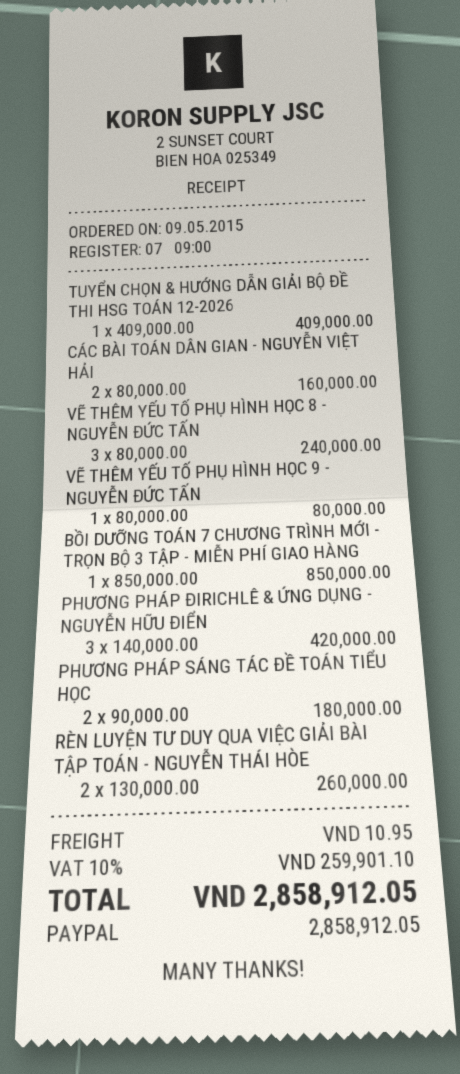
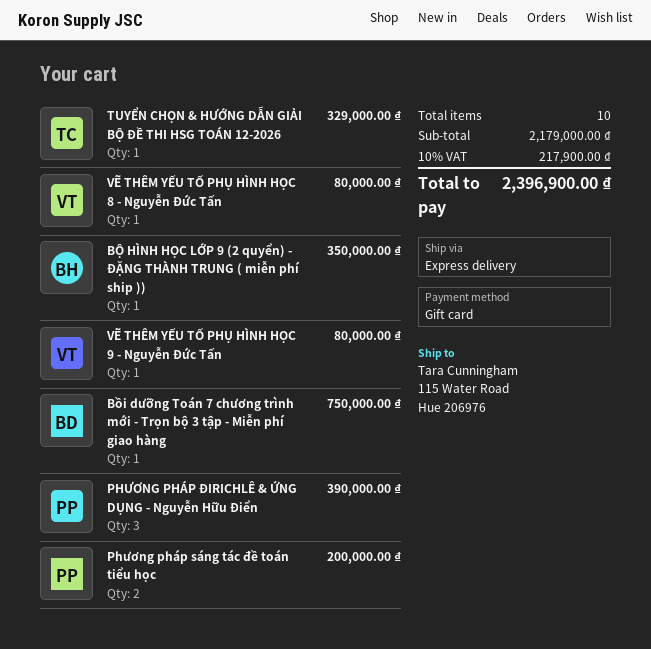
payment method: PayPal -> gift card
TUYỂN CHỌN & HƯỚNG DẪN GIẢI BỘ ĐỀ THI HSG TOÁN 12-2026: 1 for 409000.00 -> 1 for 329000.00
CÁC BÀI TOÁN DÂN GIAN - NGUYỄN VIỆT HẢI: 2 for 160000.00 -> none
VẼ THÊM YẾU TỐ PHỤ HÌNH HỌC 8 - NGUYỄN ĐỨC TẤN: 3 for 240000.00 -> 1 for 80000.00
BỒI DƯỠNG TOÁN 7 CHƯƠNG TRÌNH MỚI - TRỌN BỘ 3 TẬP - MIỄN PHÍ GIAO HÀNG: 1 for 850000.00 -> 1 for 750000.00
PHƯƠNG PHÁP ĐIRICHLÊ & ỨNG DỤNG - NGUYỄN HỮU ĐIỂN: 3 for 420000.00 -> 3 for 390000.00
PHƯƠNG PHÁP SÁNG TÁC ĐỀ TOÁN TIỂU HỌC: 2 for 180000.00 -> 2 for 200000.00
RÈN LUYỆN TƯ DUY QUA VIỆC GIẢI BÀI TẬP TOÁN - NGUYỄN THÁI HÒE: 2 for 260000.00 -> none
BỘ HÌNH HỌC LỚP 9 (2 quyển) - ĐẶNG THÀNH TRUNG ( miễn phí ship )): none -> 1 for 350000.00
shipping: 10.95 -> none
tax: 10% = 259901.10 -> 10% = 217900.00
total: 2858912.05 -> 2396900.00

